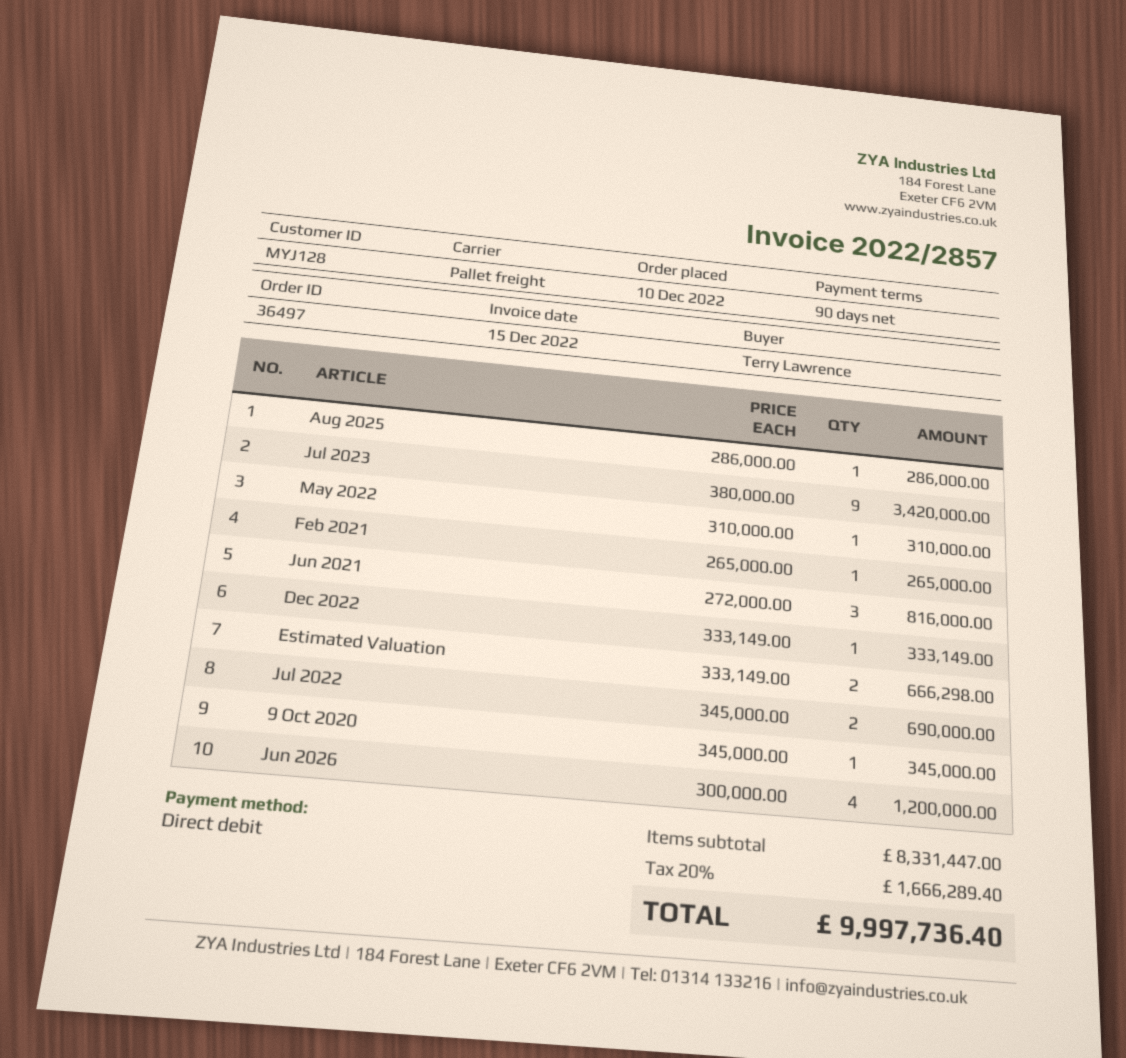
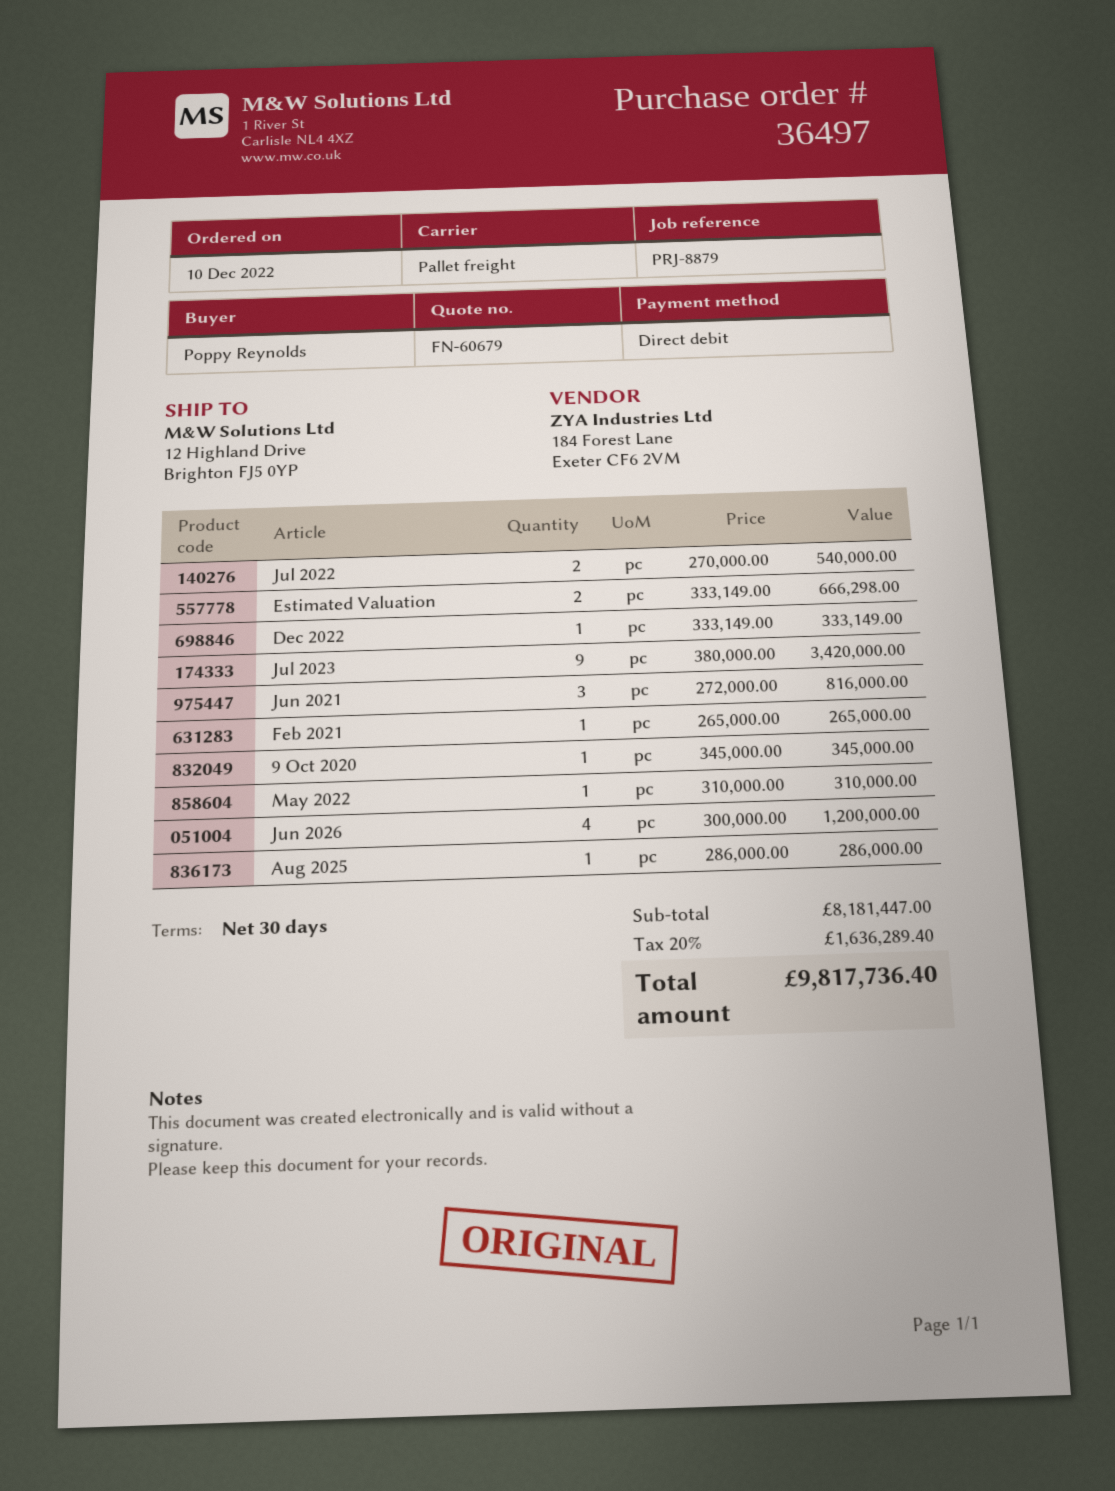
payment terms: 90 days -> 30 days
ordered by: Terry Lawrence -> Poppy Reynolds
Jul 2022: 2 x 345000.00 = 690000.00 -> 2 x 270000.00 = 540000.00
subtotal: 8331447.00 -> 8181447.00
tax: 20% = 1666289.40 -> 20% = 1636289.40
total: 9997736.40 -> 9817736.40

